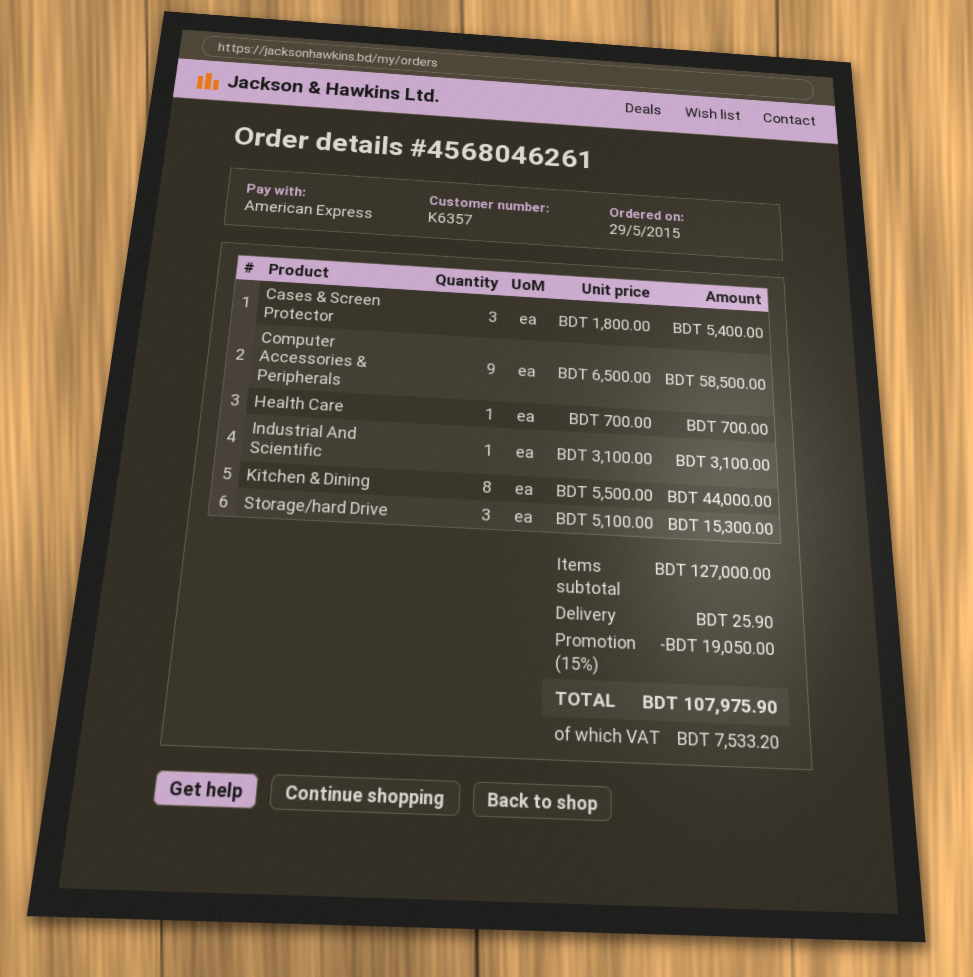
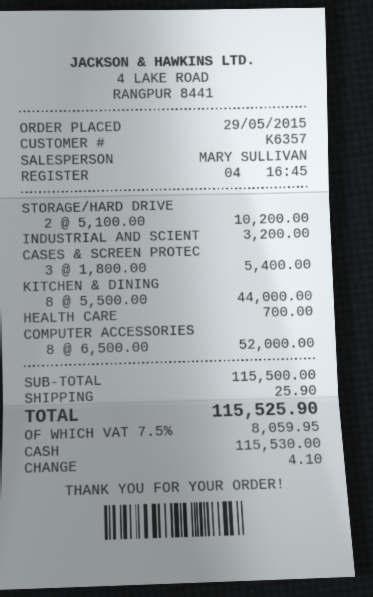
payment method: American Express -> cash
Computer Accessories & Peripherals: 9 x 6500.00 = 58500.00 -> 8 x 6500.00 = 52000.00
Industrial And Scientific: 1 x 3100.00 = 3100.00 -> 1 x 3200.00 = 3200.00
Storage/hard Drive: 3 x 5100.00 = 15300.00 -> 2 x 5100.00 = 10200.00
subtotal: 127000.00 -> 115500.00
discount: 15% = 19050.00 -> none
tax: 7533.20 -> 8059.95
total: 107975.90 -> 115525.90

